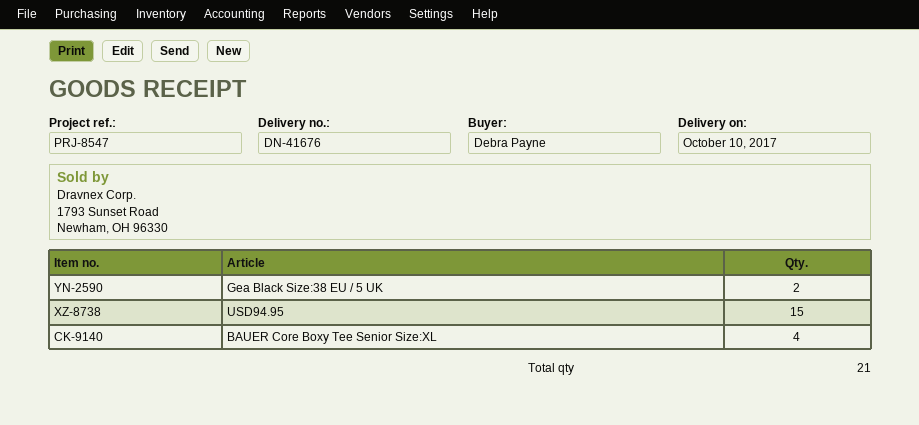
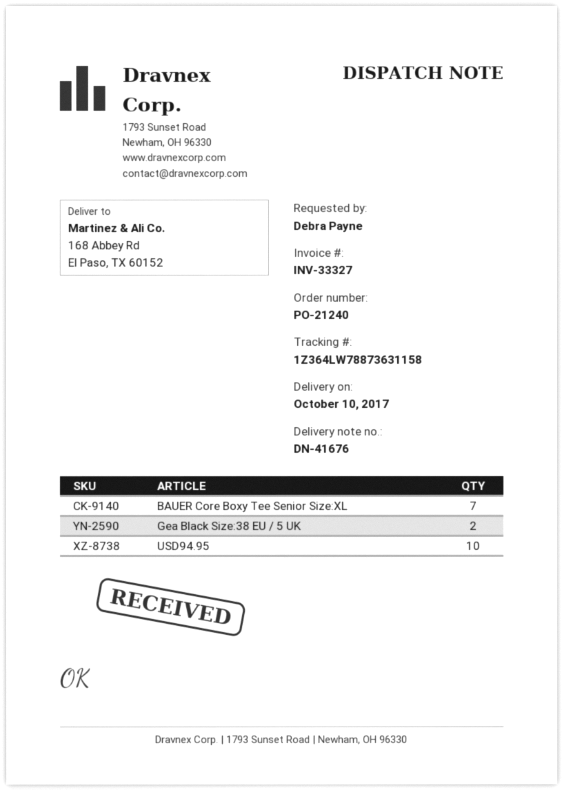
USD94.95: 15 -> 10
BAUER Core Boxy Tee Senior Size:XL: 4 -> 7

